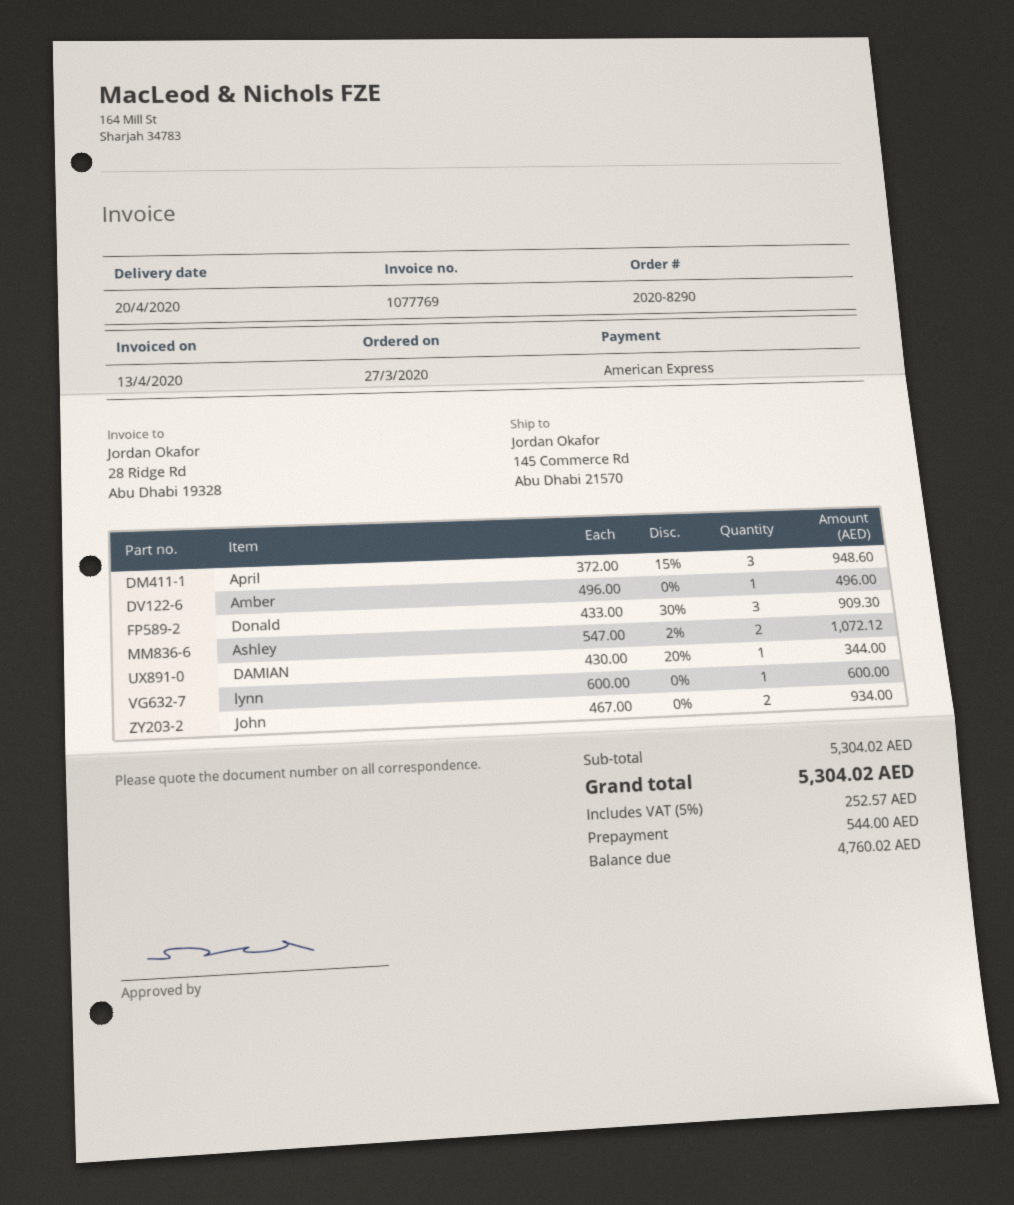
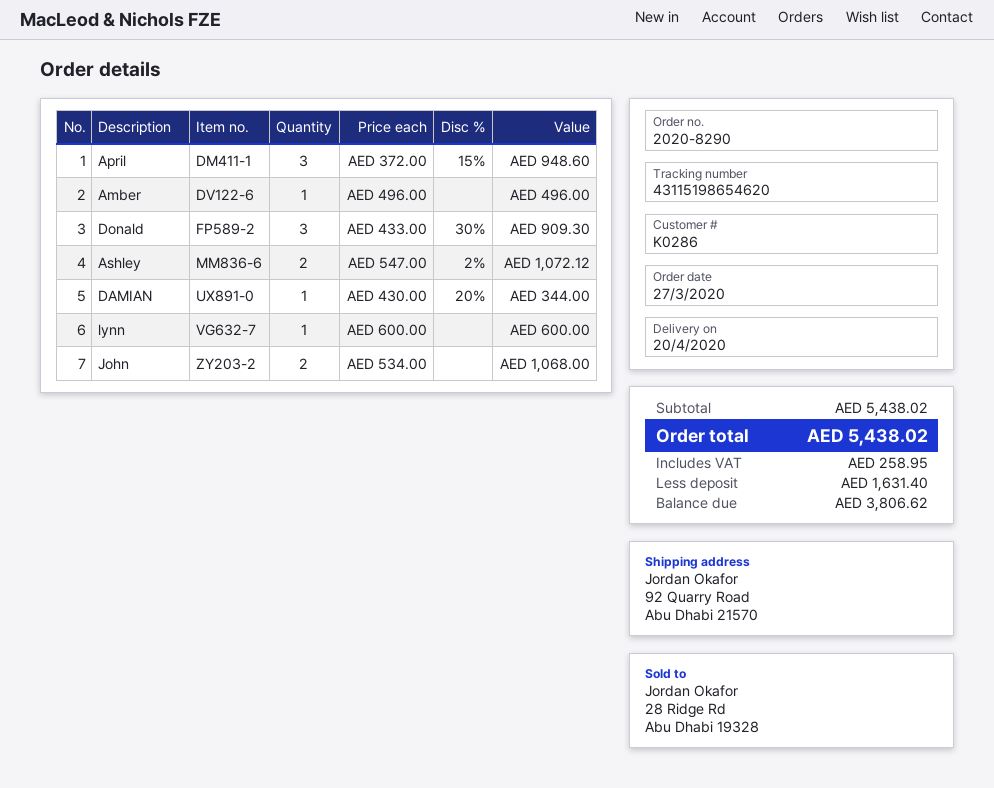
ship to: 145 Commerce Rd, Abu Dhabi 21570 -> 92 Quarry Road, Abu Dhabi 21570
John: 2 x 467.00 = 934.00 -> 2 x 534.00 = 1068.00
subtotal: 5304.02 -> 5438.02
tax: 252.57 -> 258.95
total: 5304.02 -> 5438.02
deposit: 544.00 -> 1631.40
balance: 4760.02 -> 3806.62

